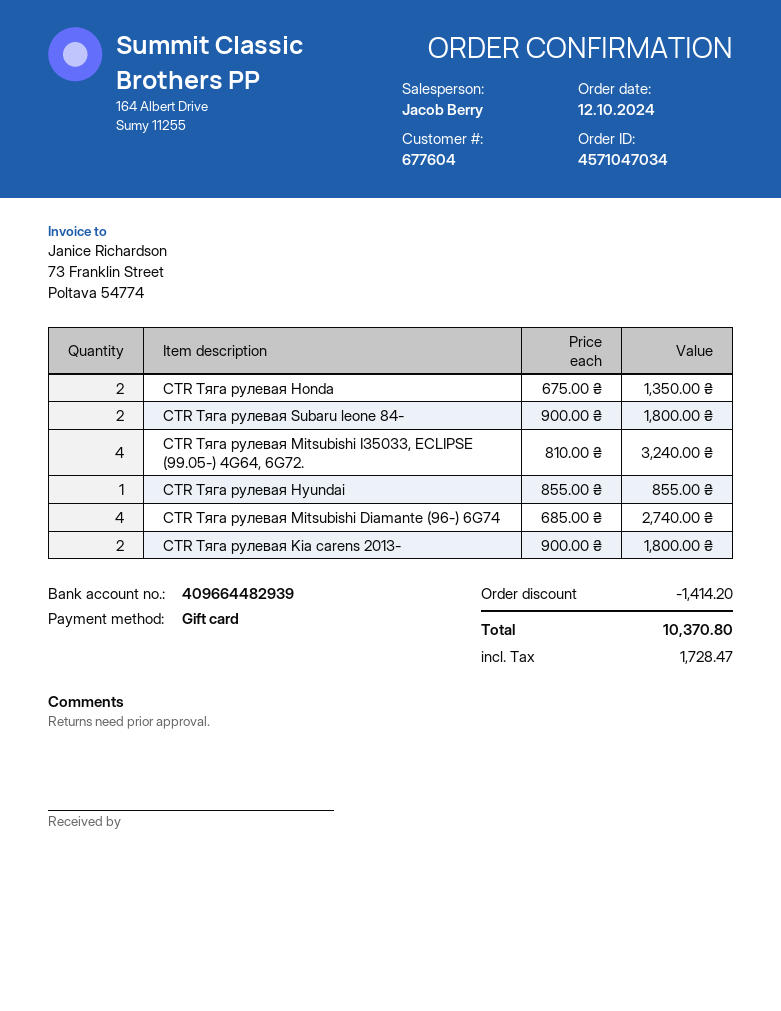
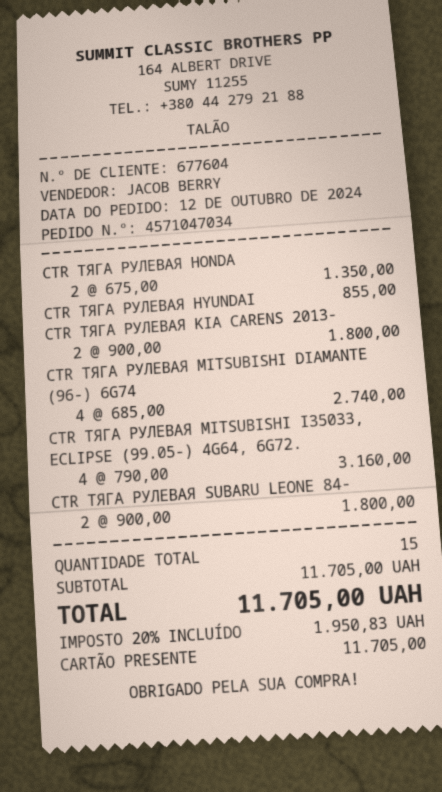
CTR Тяга рулевая Mitsubishi I35033, ECLIPSE (99.05-) 4G64, 6G72.: 4 x 810.00 = 3240.00 -> 4 x 790.00 = 3160.00
discount: 1414.20 -> none
tax: 1728.47 -> 1950.83
total: 10370.80 -> 11705.00

